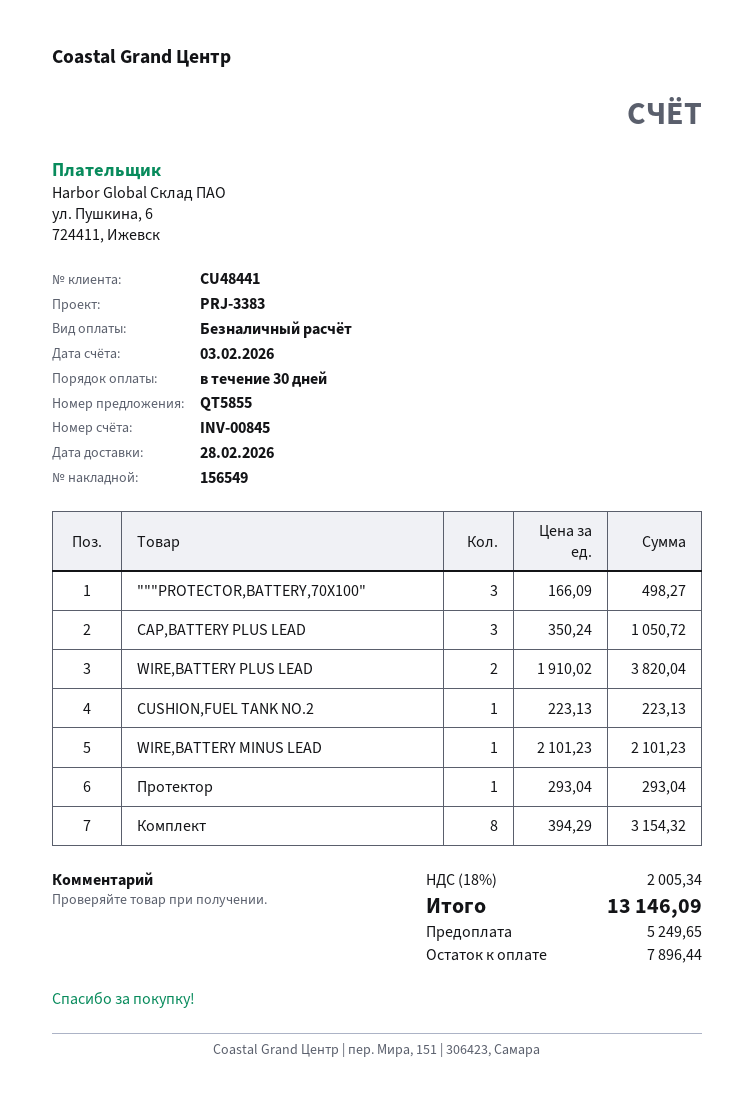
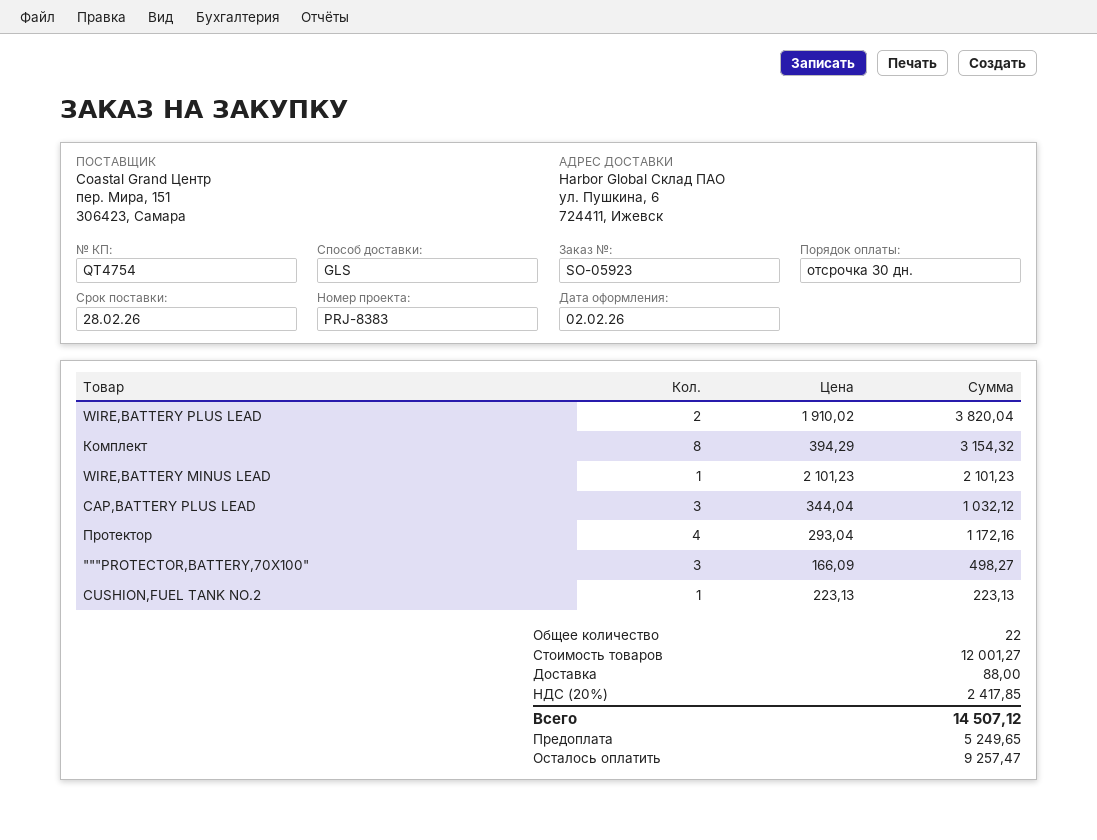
quote number: QT5855 -> QT4754
reference: PRJ-3383 -> PRJ-8383
CAP,BATTERY PLUS LEAD: 3 x 350.24 = 1050.72 -> 3 x 344.04 = 1032.12
Протектор: 1 x 293.04 = 293.04 -> 4 x 293.04 = 1172.16
shipping: none -> 88.00
tax: 18% = 2005.34 -> 20% = 2417.85
total: 13146.09 -> 14507.12
balance: 7896.44 -> 9257.47

